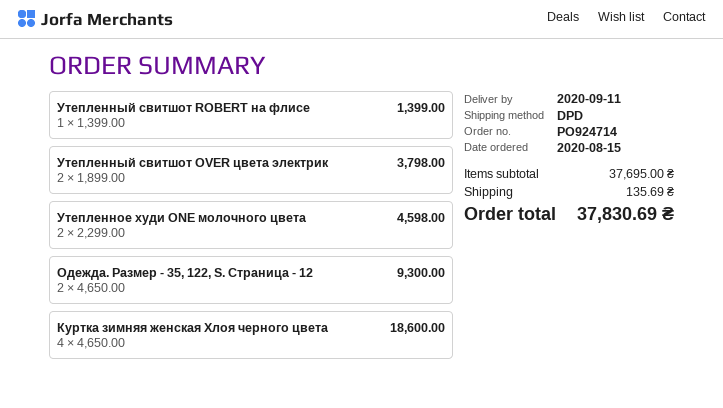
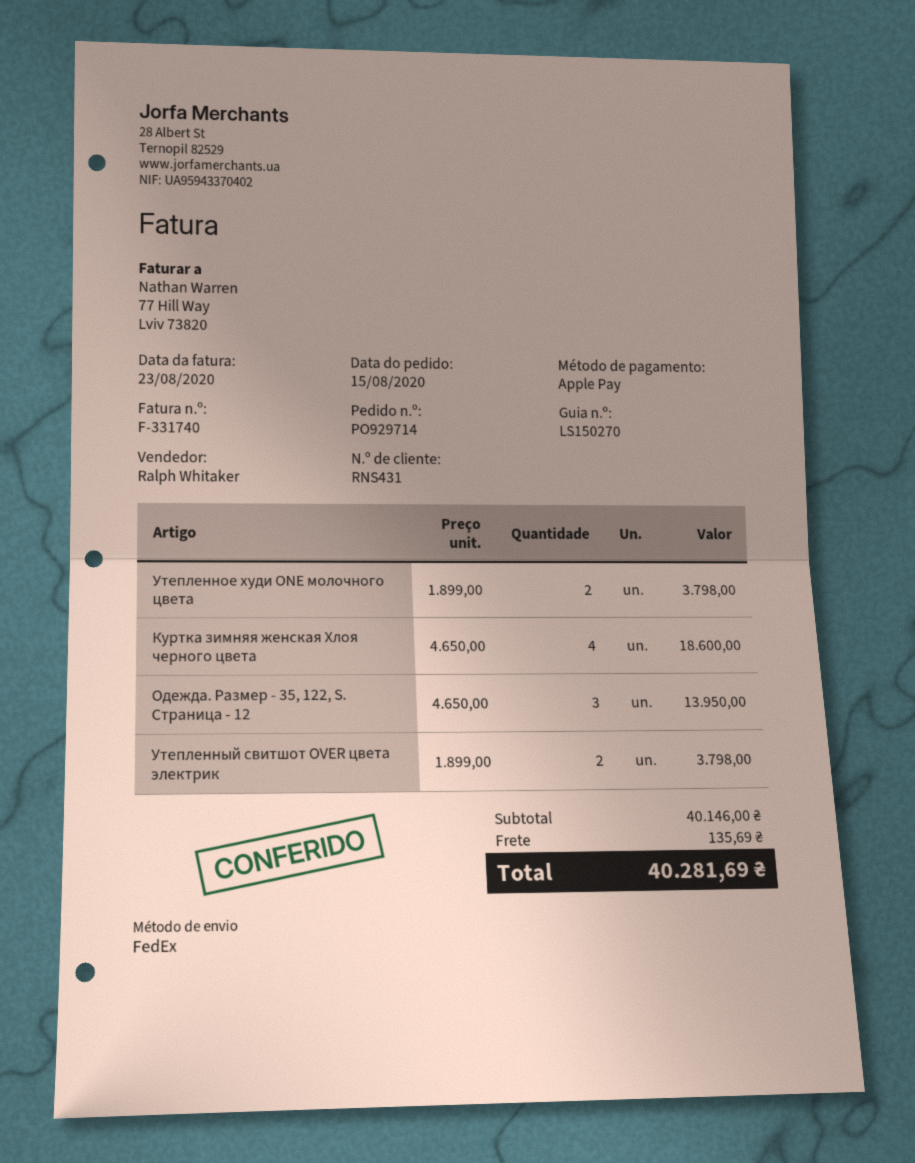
order number: PO924714 -> PO929714
shipping method: DPD -> FedEx
Утепленный свитшот ROBERT на флисе: 1 x 1399.00 = 1399.00 -> none
Утепленное худи ONE молочного цвета: 2 x 2299.00 = 4598.00 -> 2 x 1899.00 = 3798.00
Одежда. Размер - 35, 122, S. Страница - 12: 2 x 4650.00 = 9300.00 -> 3 x 4650.00 = 13950.00
subtotal: 37695.00 -> 40146.00
total: 37830.69 -> 40281.69

